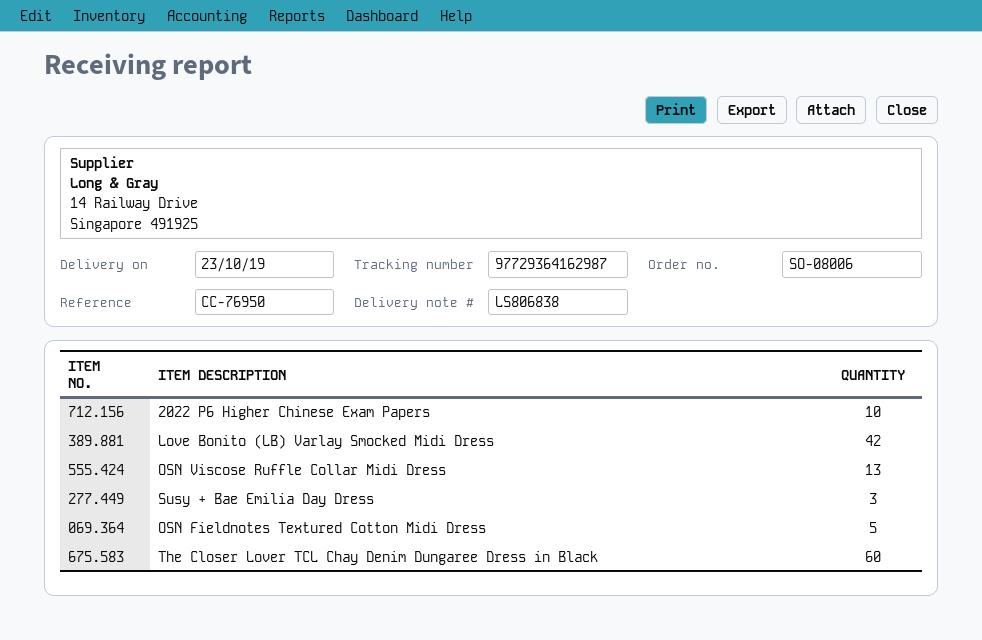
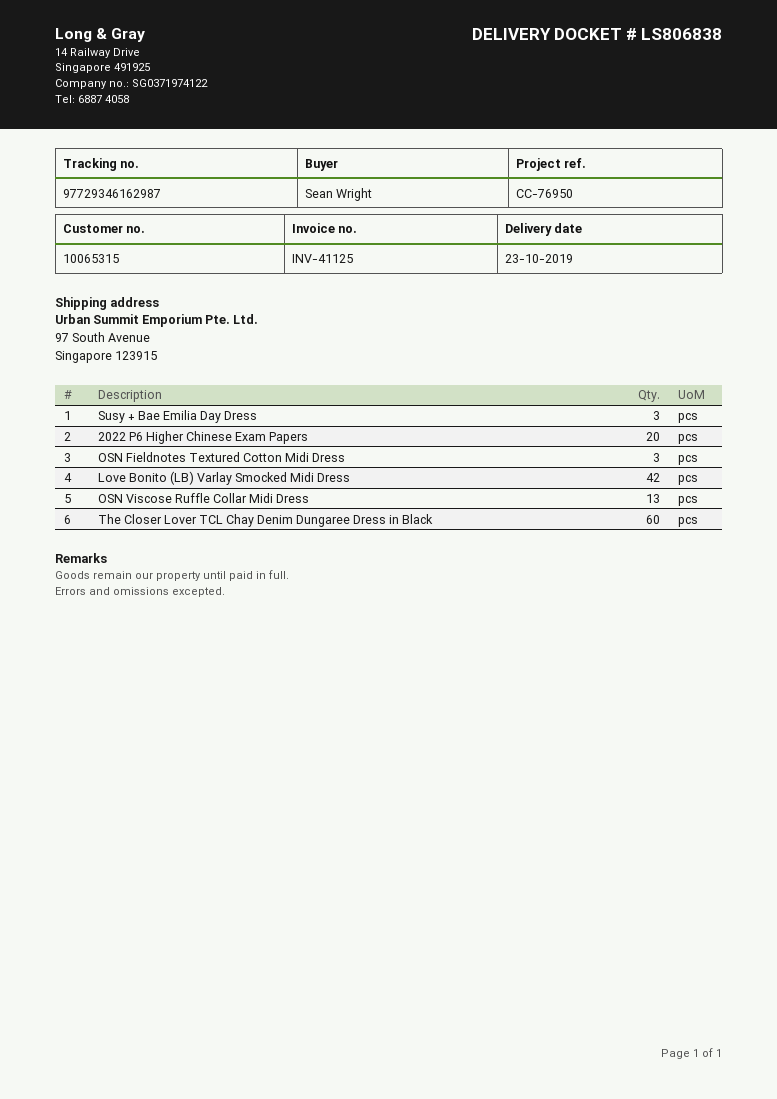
tracking number: 97729364162987 -> 97729346162987
2022 P6 Higher Chinese Exam Papers: 10 -> 20
OSN Fieldnotes Textured Cotton Midi Dress: 5 -> 3

